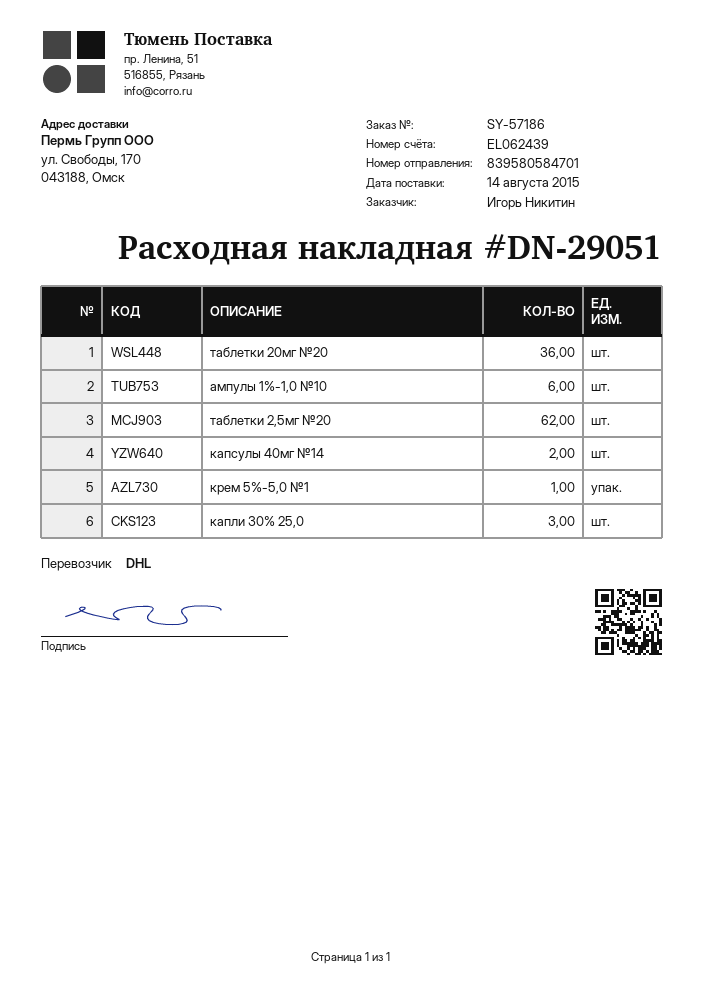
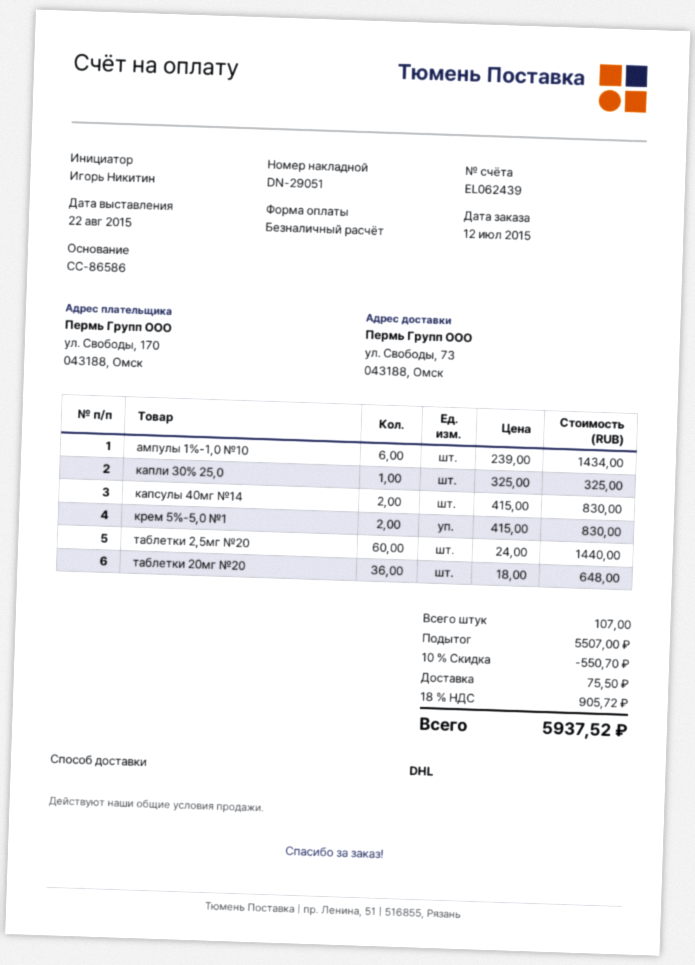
ship to: ул. Свободы, 170, 043188, Омск -> ул. Свободы, 73, 043188, Омск
таблетки 2,5мг №20: 62 -> 60
крем 5%-5,0 №1: 1 -> 2
капли 30% 25,0: 3 -> 1

